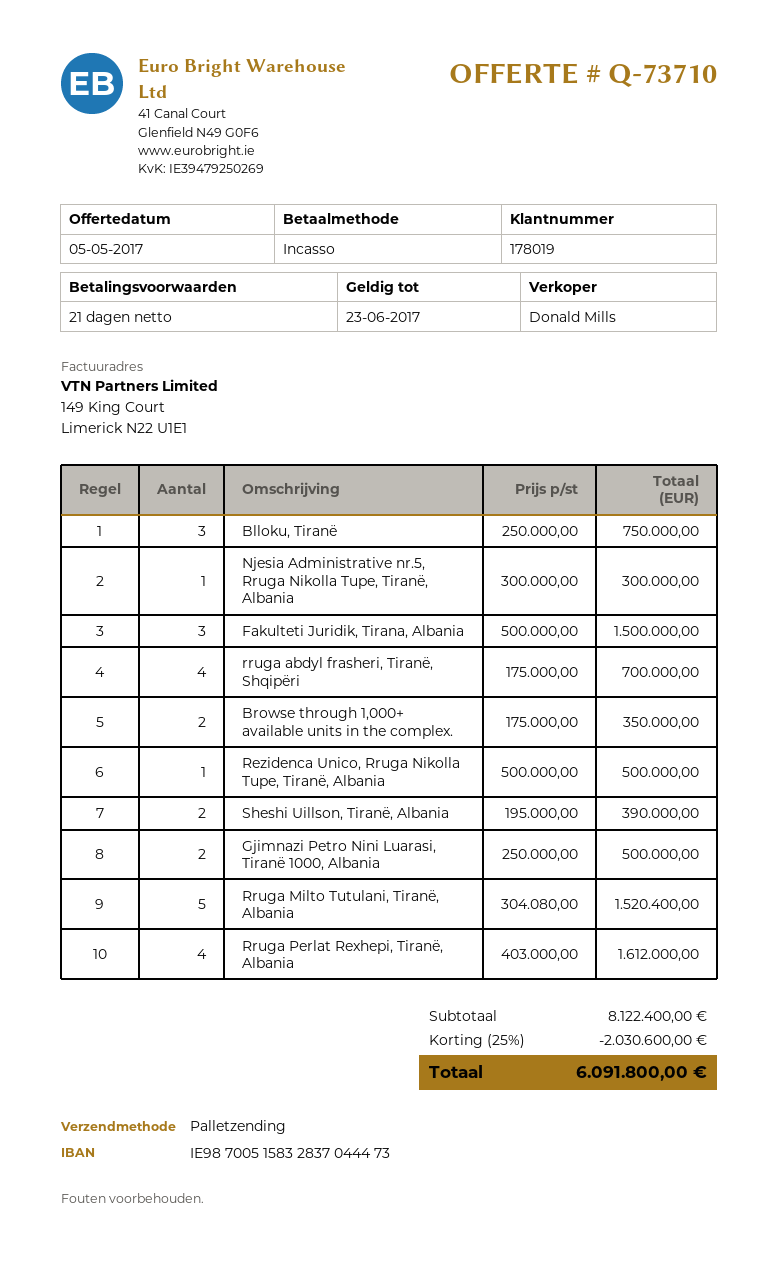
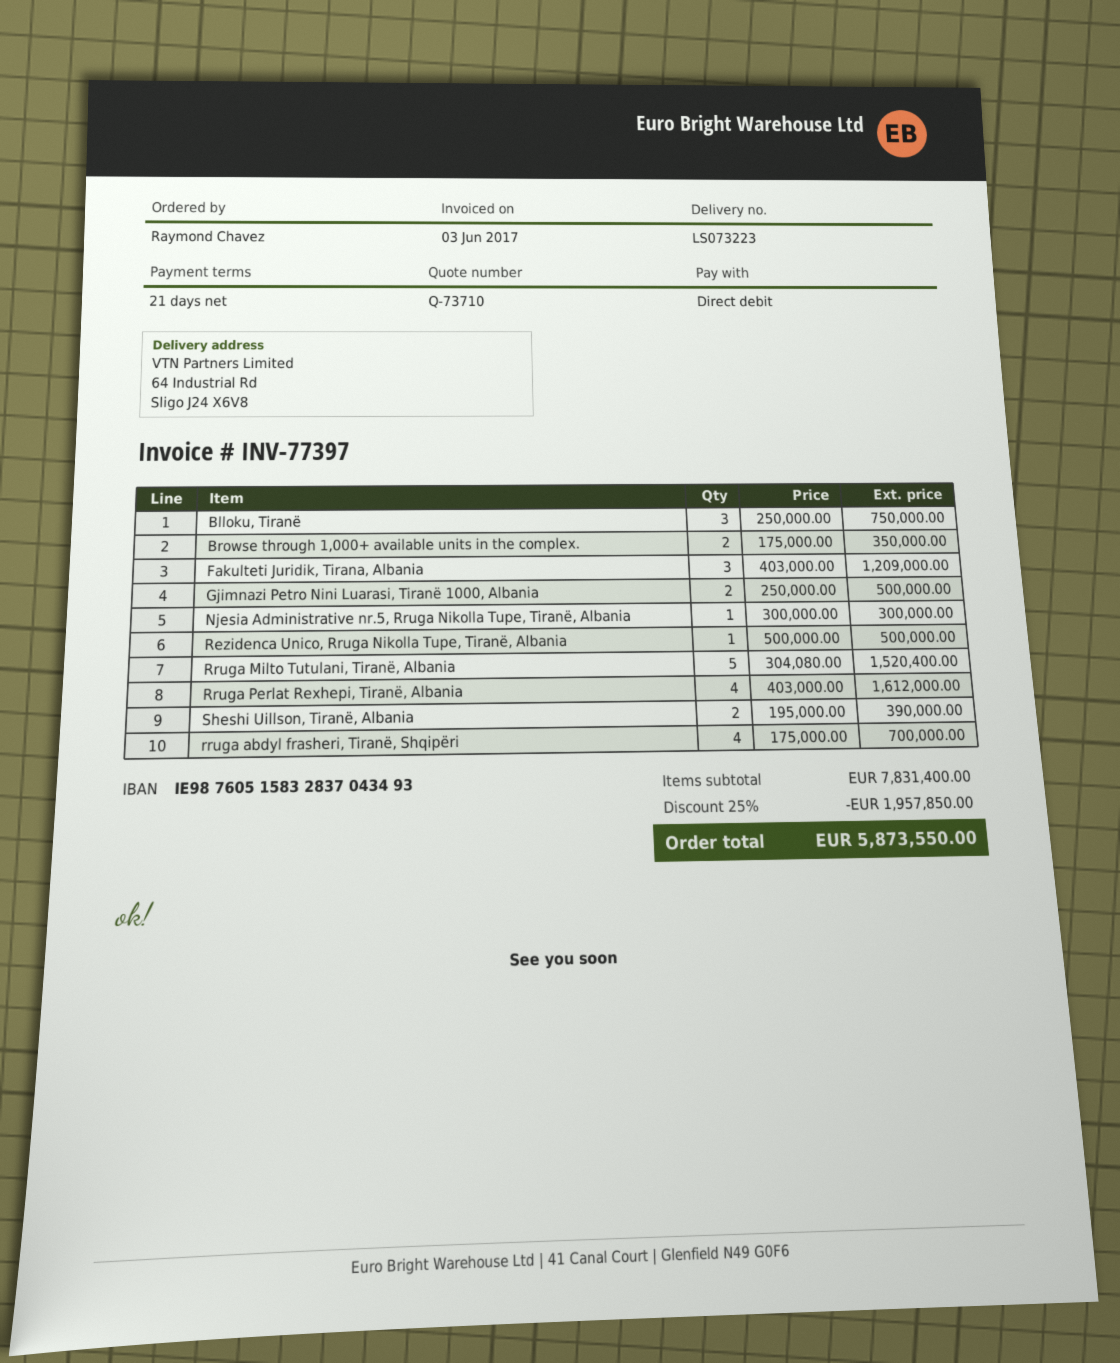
bank account: IE98700515832837044473 -> IE98760515832837043493
Fakulteti Juridik, Tirana, Albania: 3 x 500000.00 = 1500000.00 -> 3 x 403000.00 = 1209000.00
subtotal: 8122400.00 -> 7831400.00
discount: 25% = 2030600.00 -> 25% = 1957850.00
total: 6091800.00 -> 5873550.00

